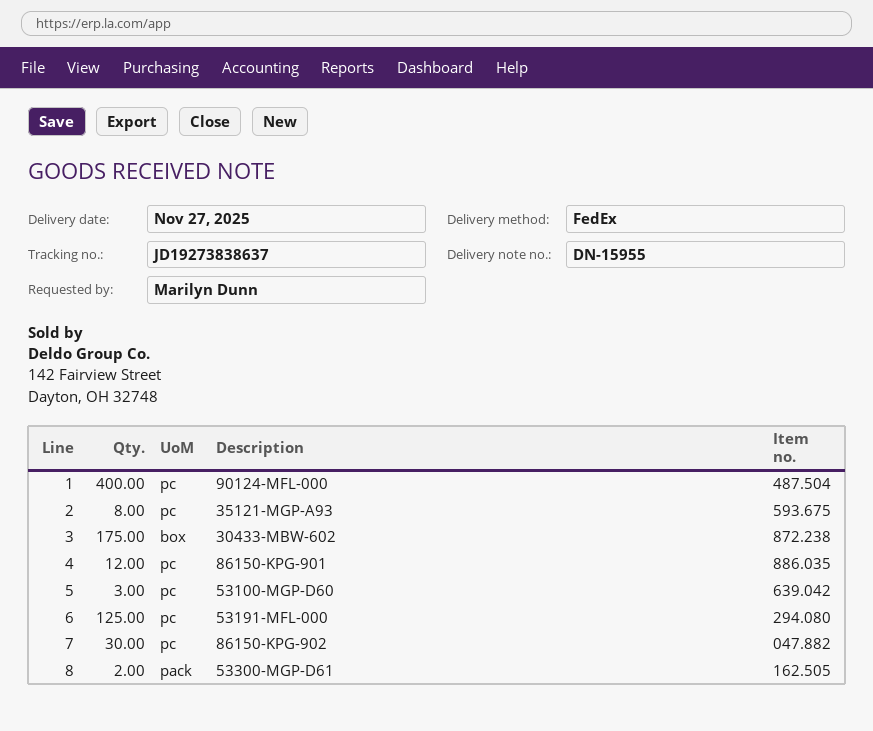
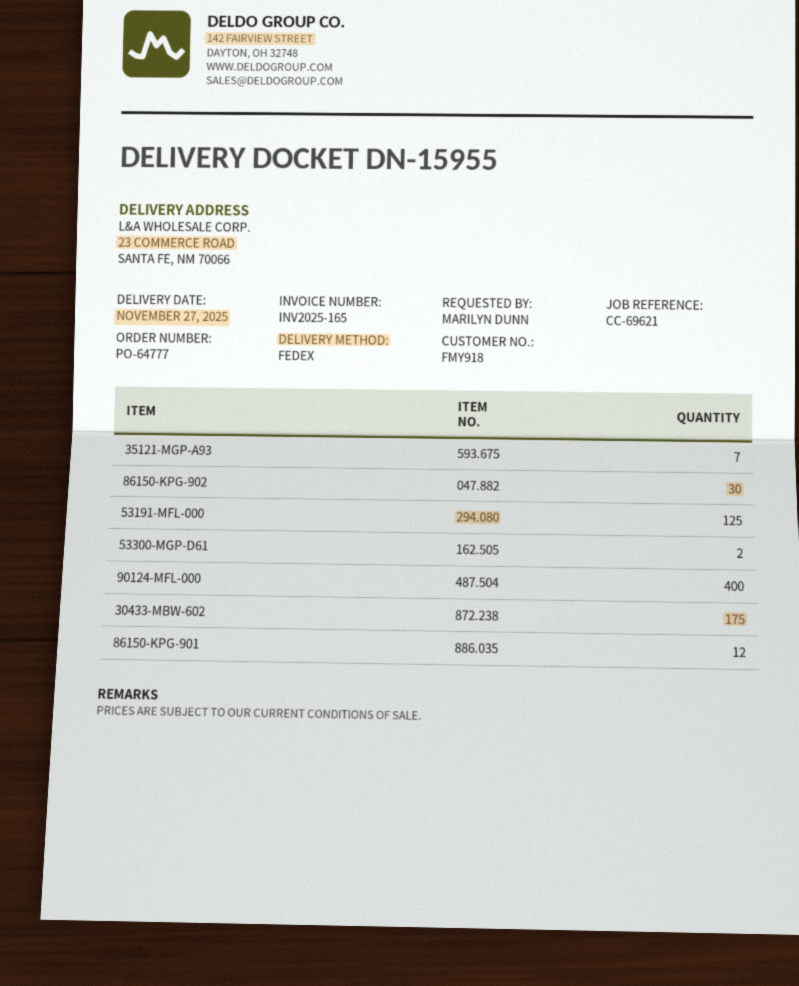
35121-MGP-A93: 8 -> 7
53100-MGP-D60: 3 -> none

